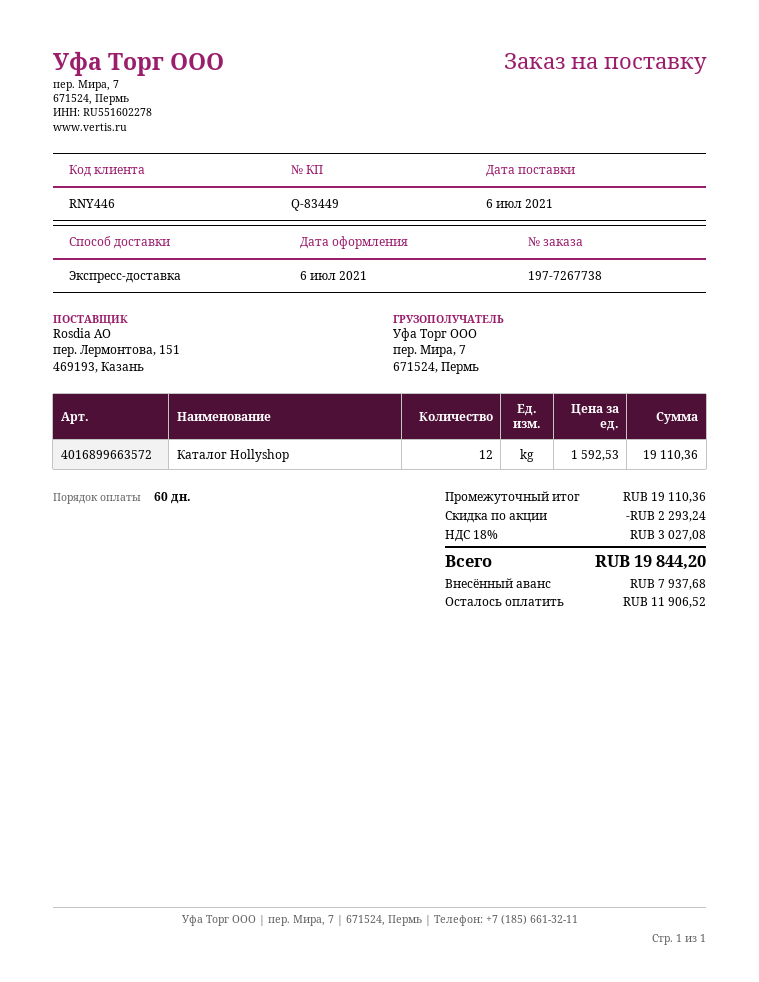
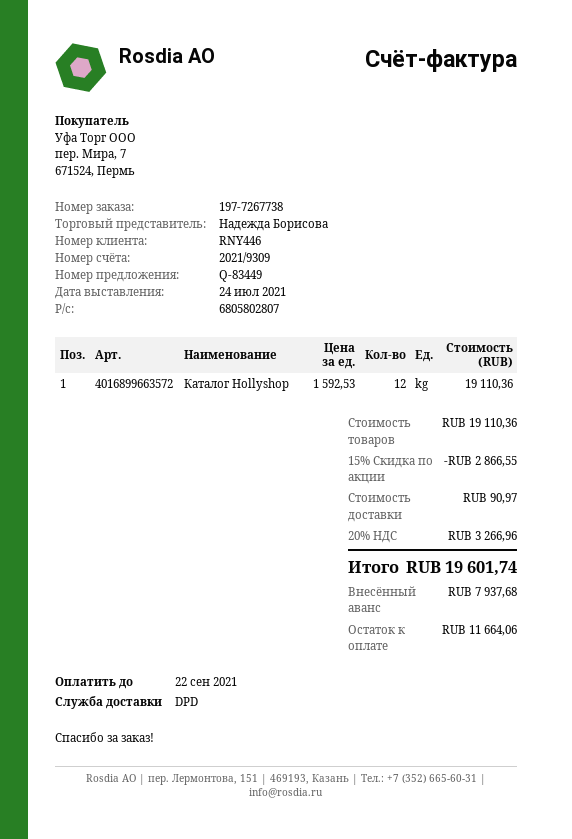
shipping method: express -> DPD
discount: 2293.24 -> 2866.55
shipping: none -> 90.97
tax: 18% = 3027.08 -> 20% = 3266.96
total: 19844.20 -> 19601.74
balance: 11906.52 -> 11664.06

